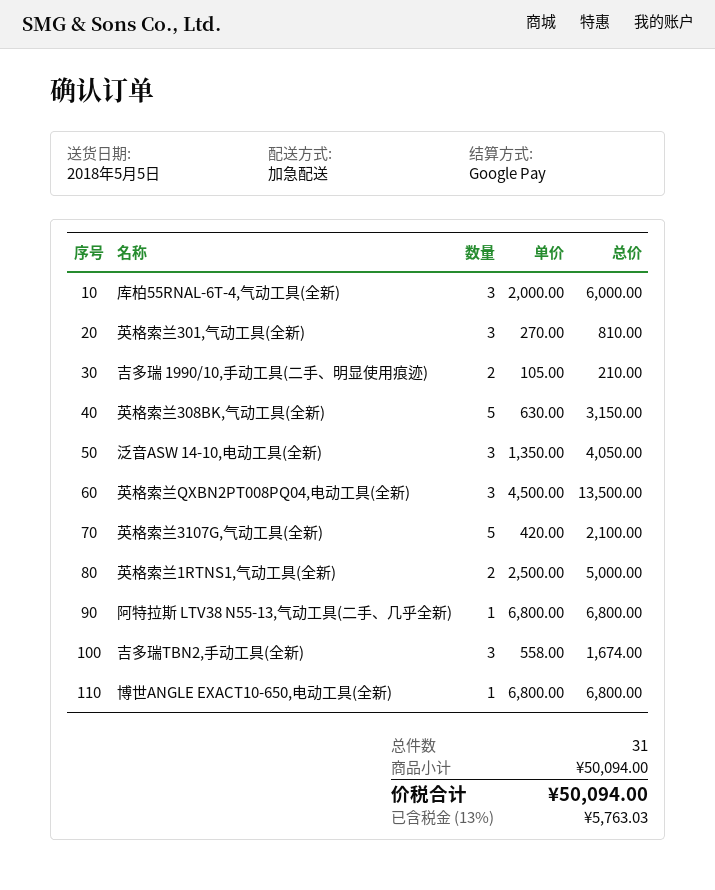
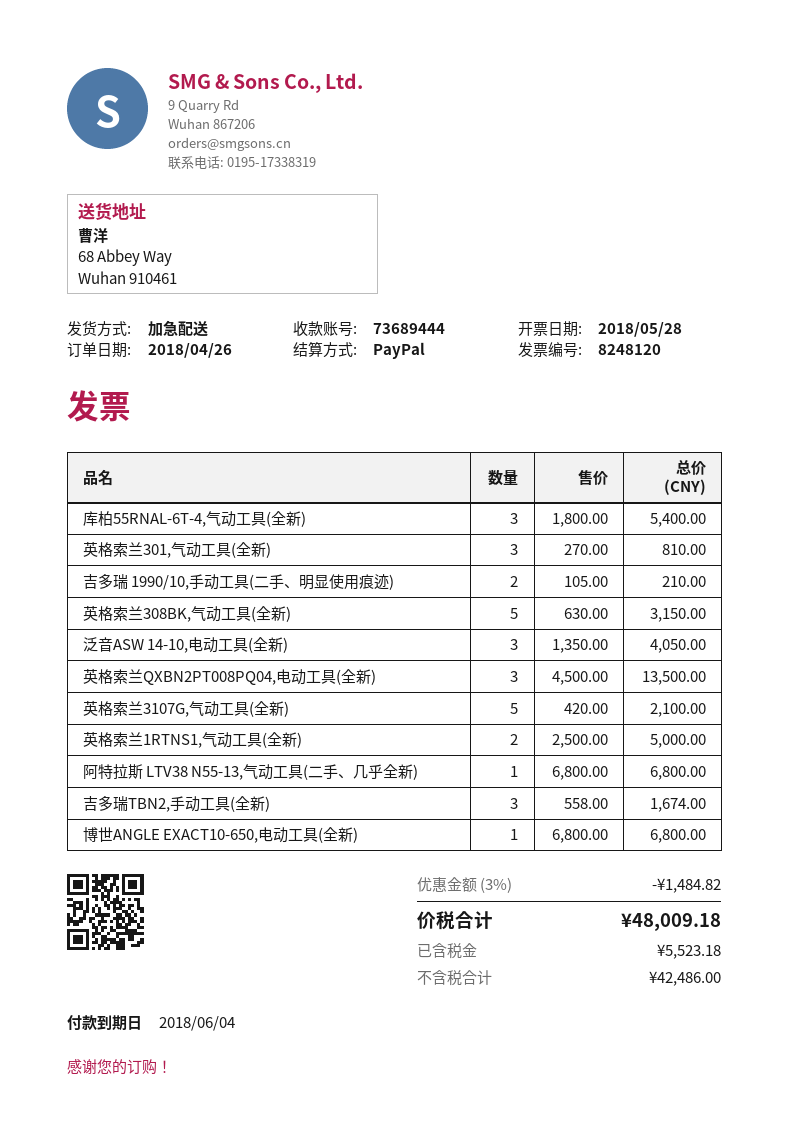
payment method: Google Pay -> PayPal
库柏55RNAL-6T-4,气动工具(全新): 3 x 2000.00 = 6000.00 -> 3 x 1800.00 = 5400.00
discount: none -> 3% = 1484.82
tax: 5763.03 -> 5523.18
total: 50094.00 -> 48009.18

